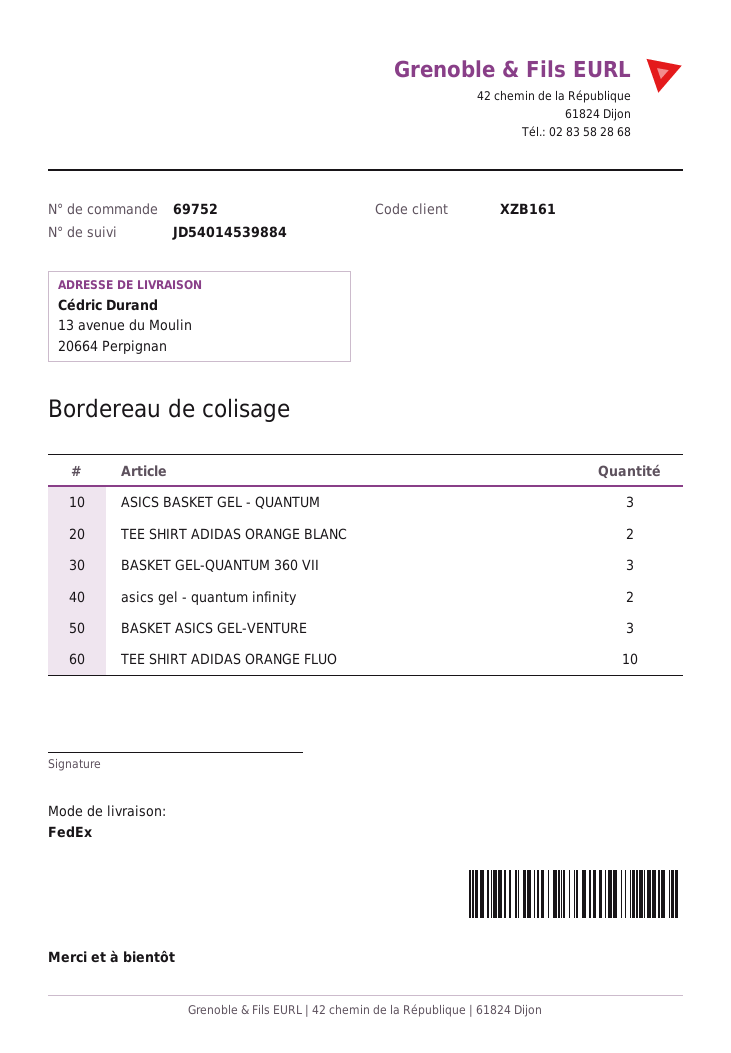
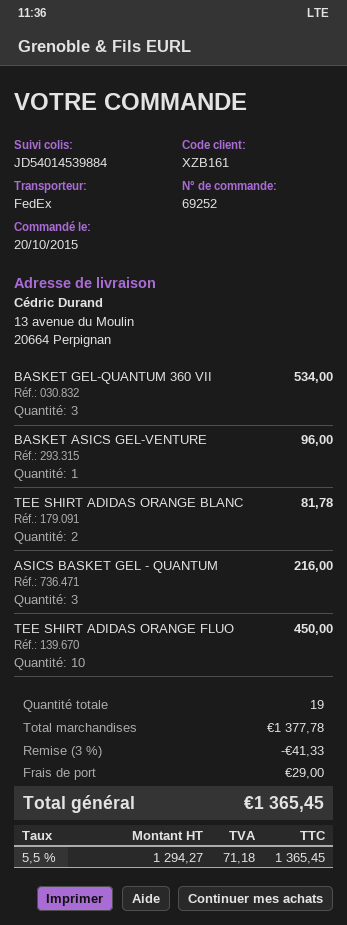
order number: 69752 -> 69252
asics gel - quantum infinity: 2 -> none
BASKET ASICS GEL-VENTURE: 3 -> 1

